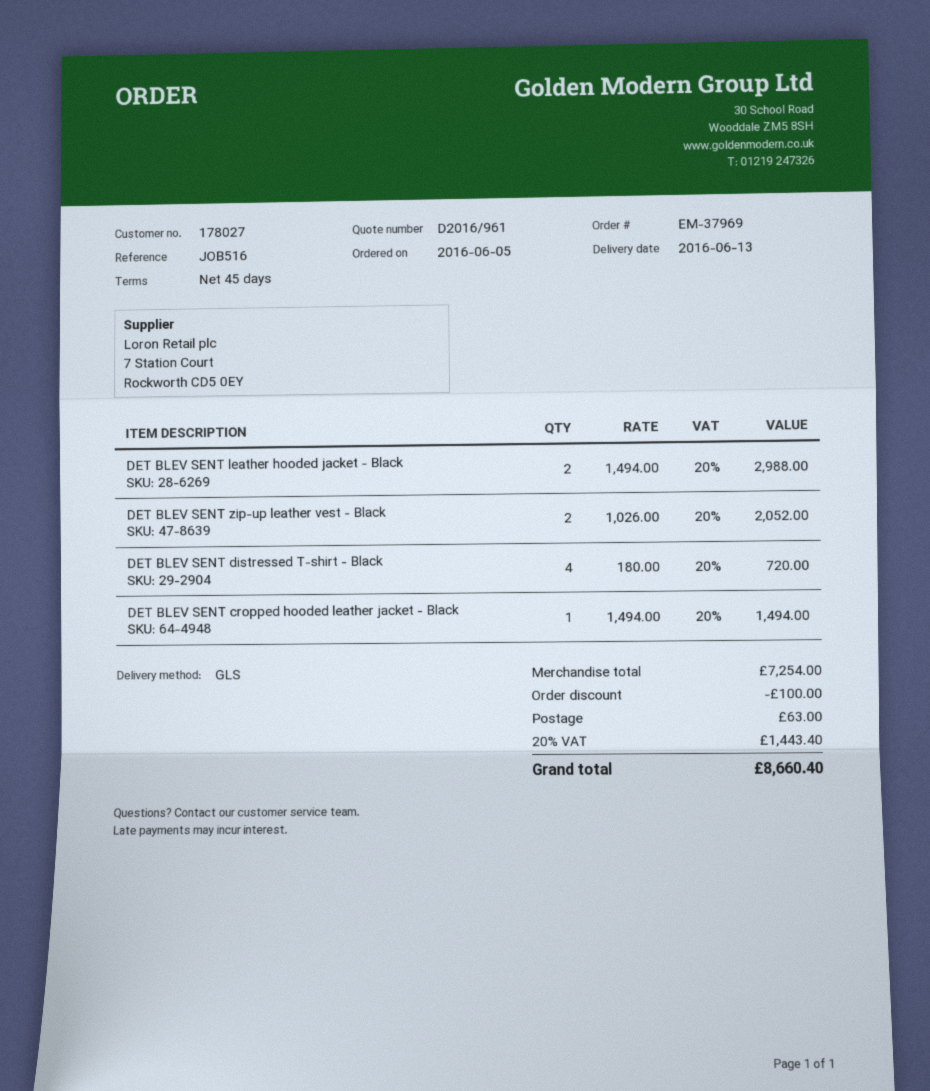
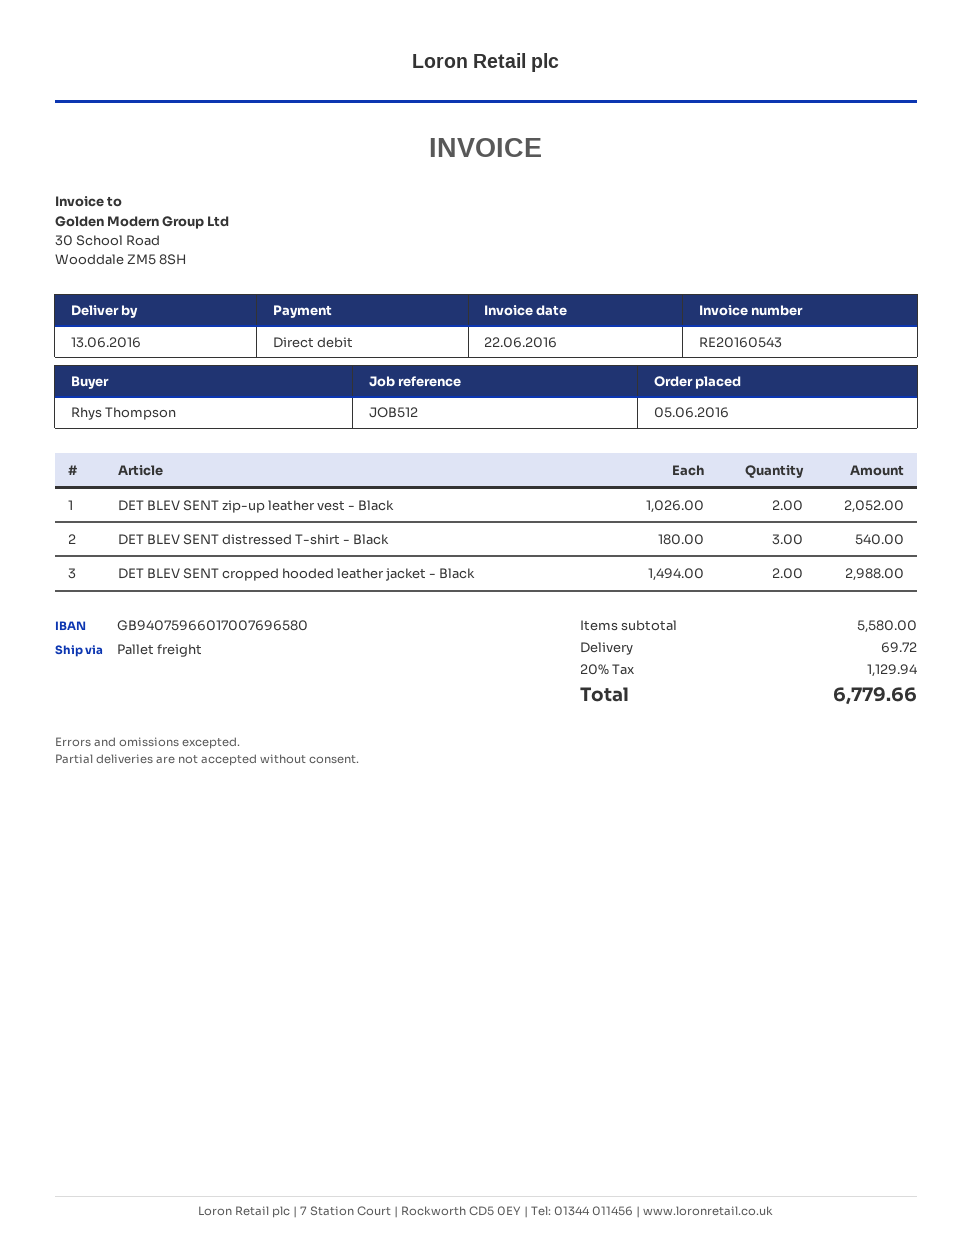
reference: JOB516 -> JOB512
shipping method: GLS -> pallet freight
DET BLEV SENT leather hooded jacket - Black: 2 x 1494.00 = 2988.00 -> none
DET BLEV SENT distressed T-shirt - Black: 4 x 180.00 = 720.00 -> 3 x 180.00 = 540.00
DET BLEV SENT cropped hooded leather jacket - Black: 1 x 1494.00 = 1494.00 -> 2 x 1494.00 = 2988.00
subtotal: 7254.00 -> 5580.00
discount: 100.00 -> none
shipping: 63.00 -> 69.72
tax: 20% = 1443.40 -> 20% = 1129.94
total: 8660.40 -> 6779.66

